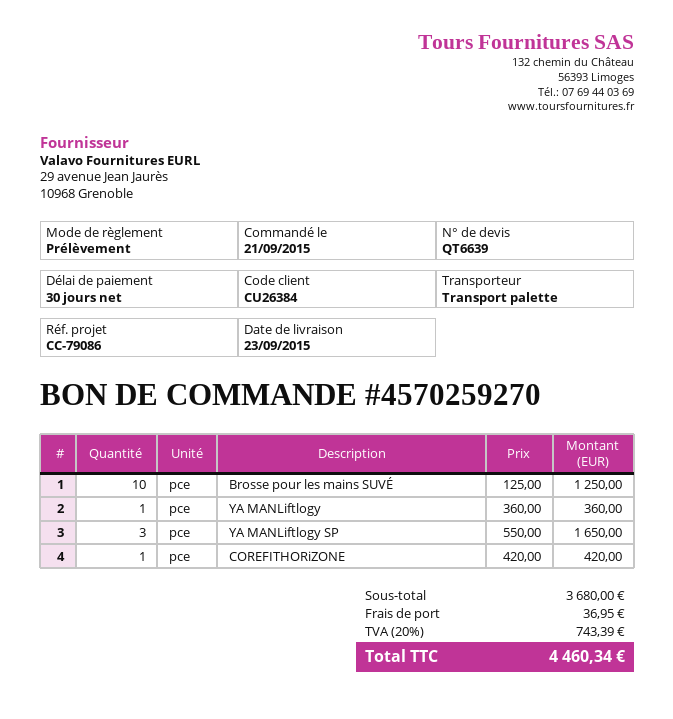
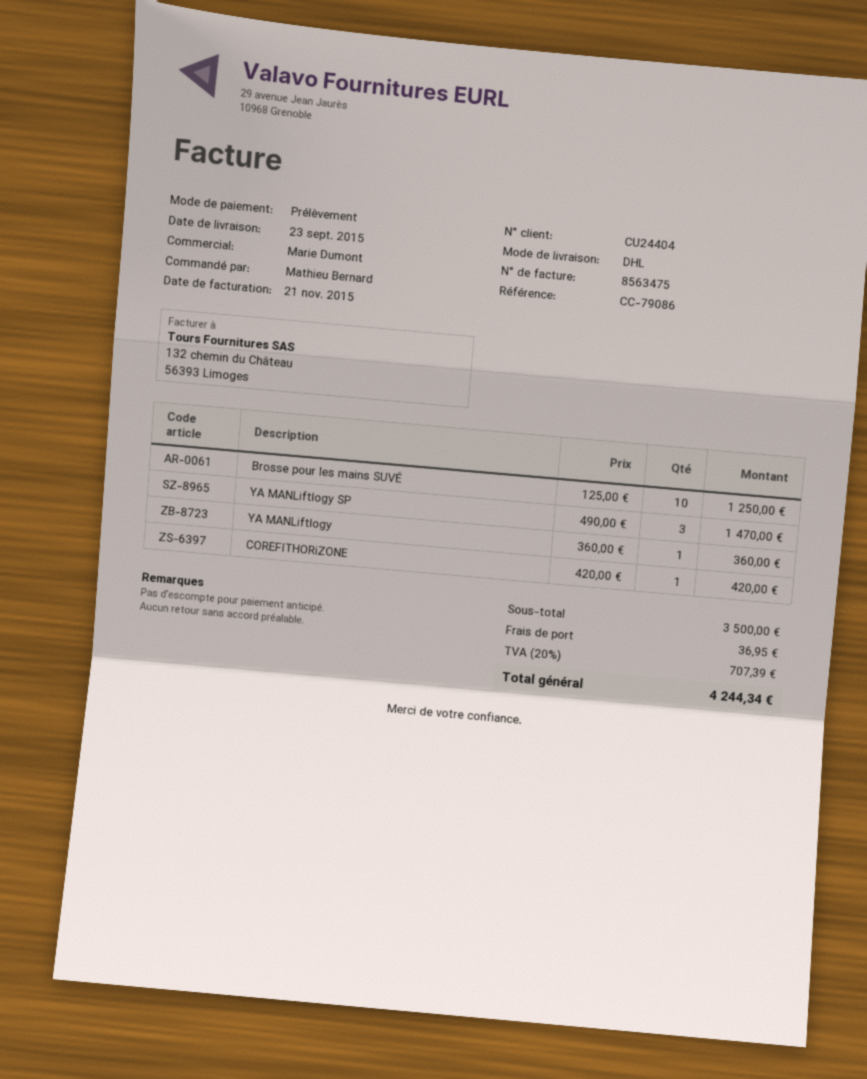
customer number: CU26384 -> CU24404
shipping method: pallet freight -> DHL
YA MANLiftlogy SP: 3 x 550.00 = 1650.00 -> 3 x 490.00 = 1470.00
subtotal: 3680.00 -> 3500.00
tax: 20% = 743.39 -> 20% = 707.39
total: 4460.34 -> 4244.34

